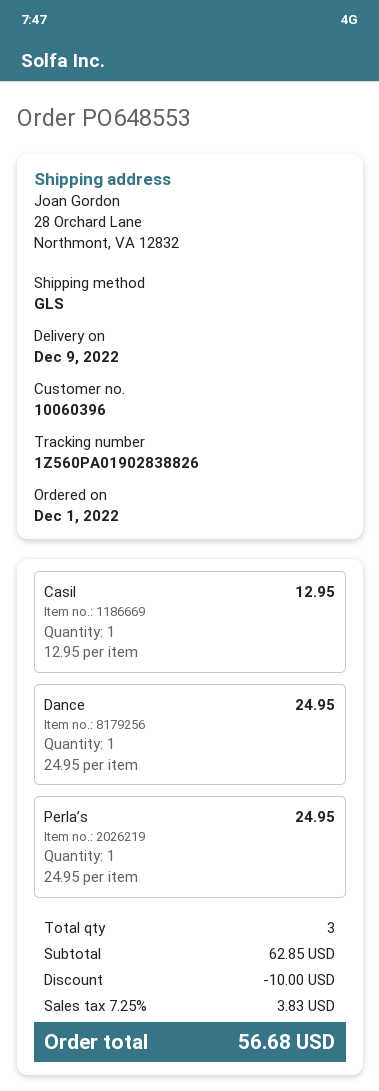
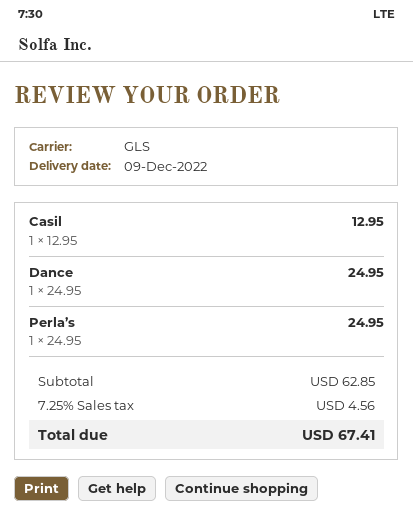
discount: 10.00 -> none
tax: 7.25% = 3.83 -> 7.25% = 4.56
total: 56.68 -> 67.41

